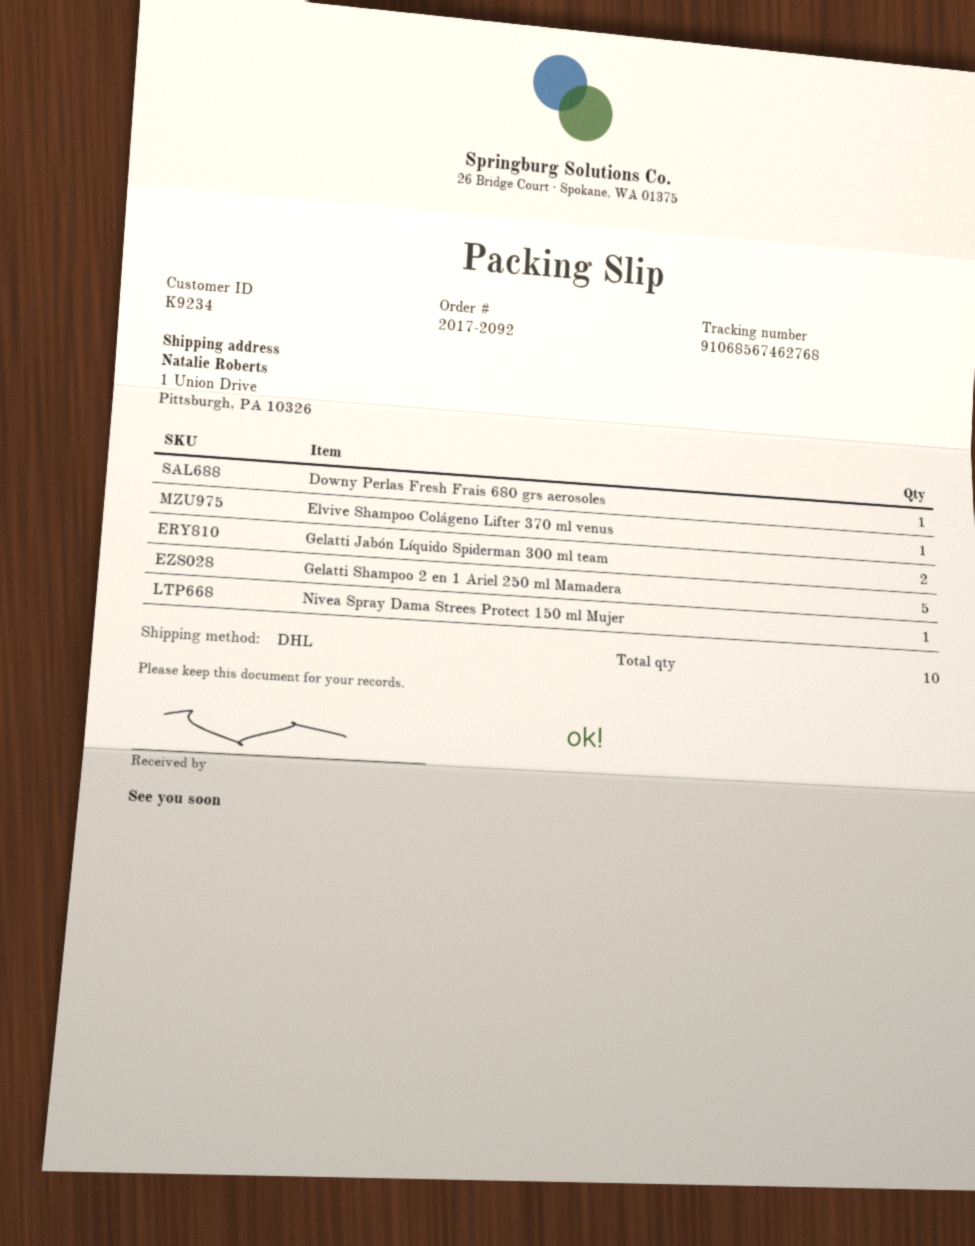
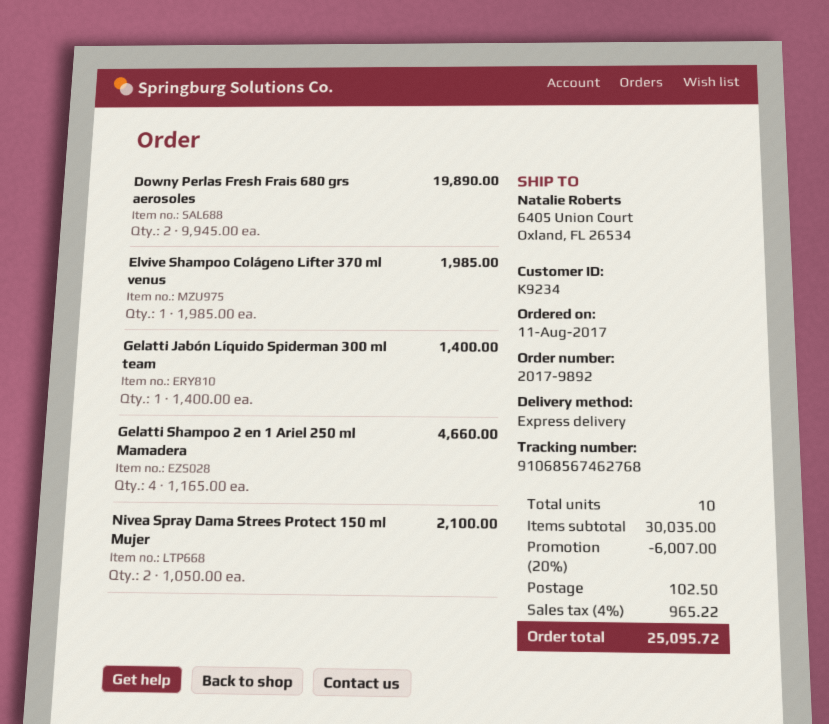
order number: 2017-2092 -> 2017-9892
shipping method: DHL -> express
ship to: 1 Union Drive, Pittsburgh, PA 10326 -> 6405 Union Court, Oxland, FL 26534
Downy Perlas Fresh Frais 680 grs aerosoles: 1 -> 2
Gelatti Jabón Líquido Spiderman 300 ml team: 2 -> 1
Gelatti Shampoo 2 en 1 Ariel 250 ml Mamadera: 5 -> 4
Nivea Spray Dama Strees Protect 150 ml Mujer: 1 -> 2

